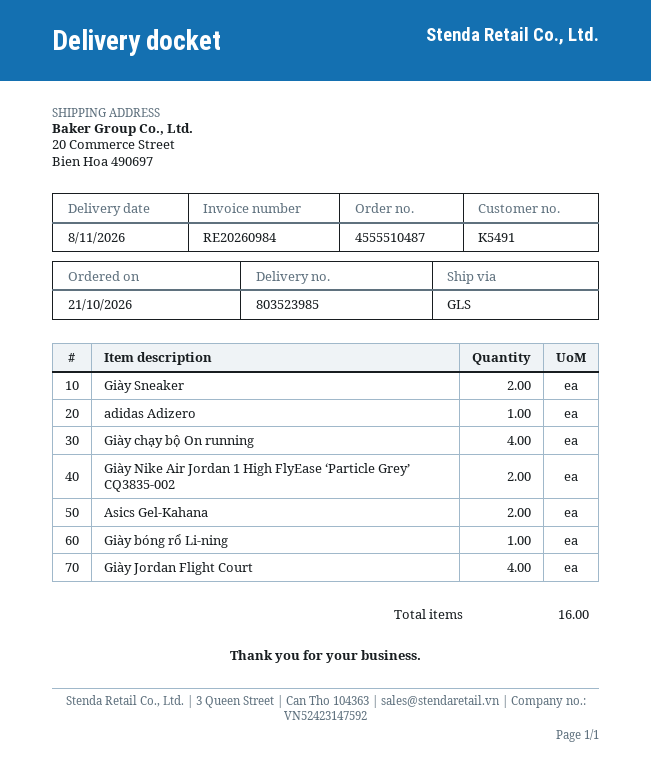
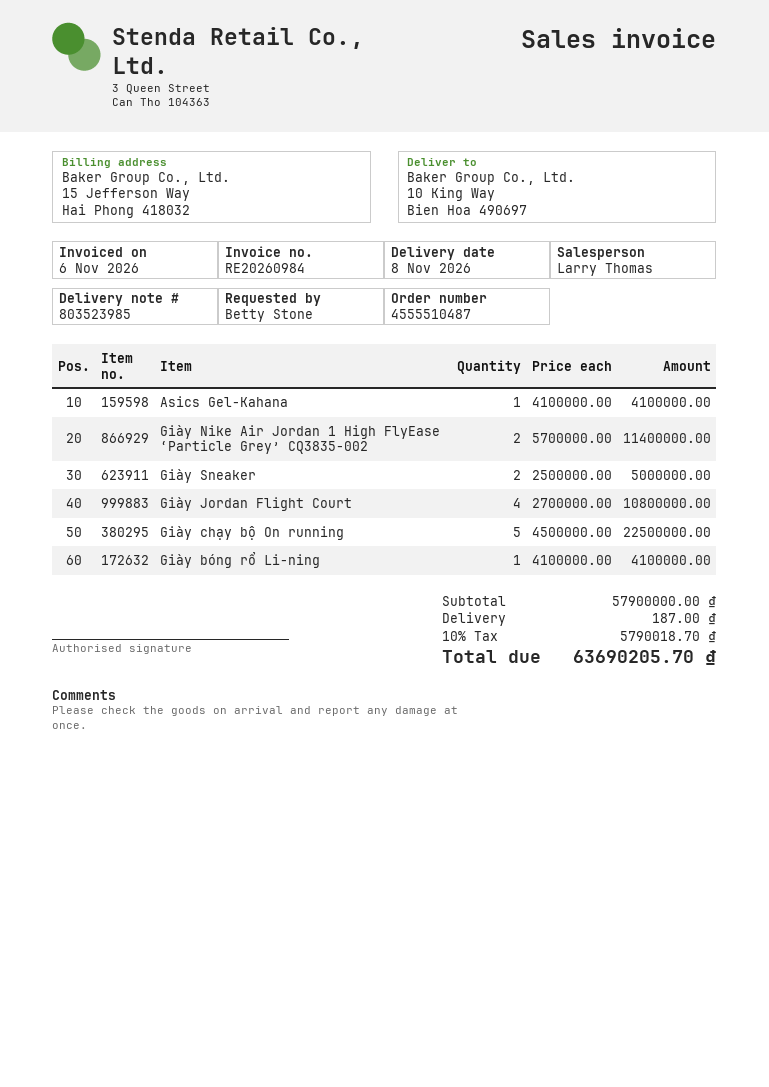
ship to: 20 Commerce Street, Bien Hoa 490697 -> 10 King Way, Bien Hoa 490697
adidas Adizero: 1 -> none
Giày chạy bộ On running: 4 -> 5
Asics Gel-Kahana: 2 -> 1

